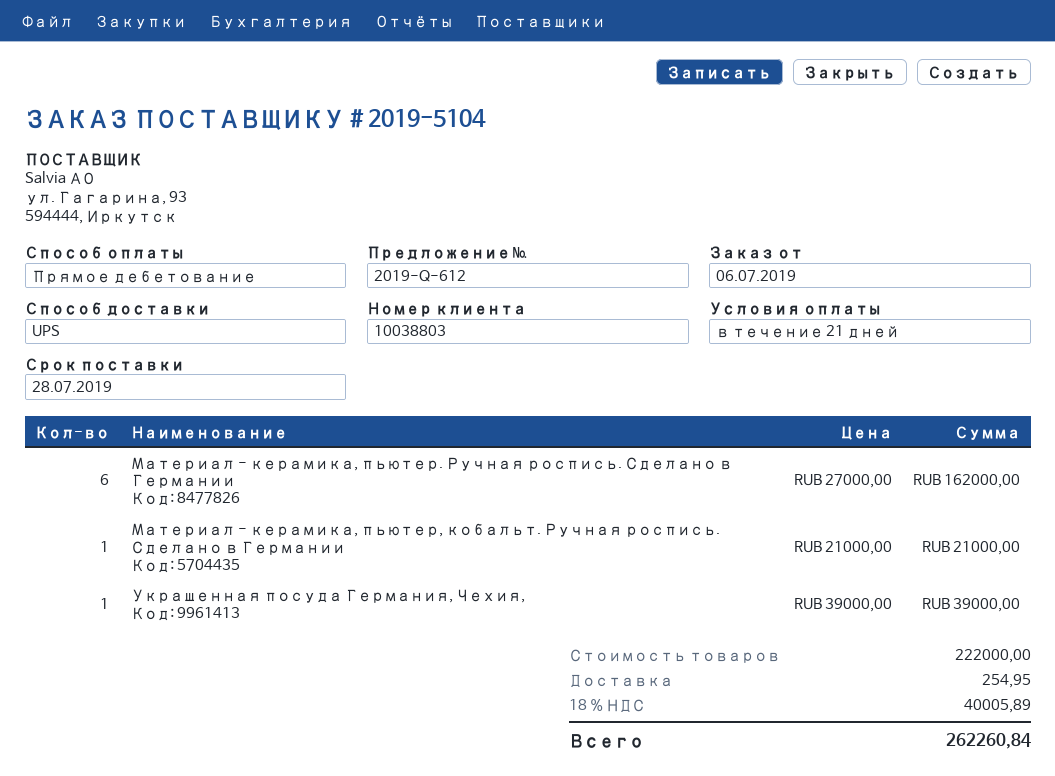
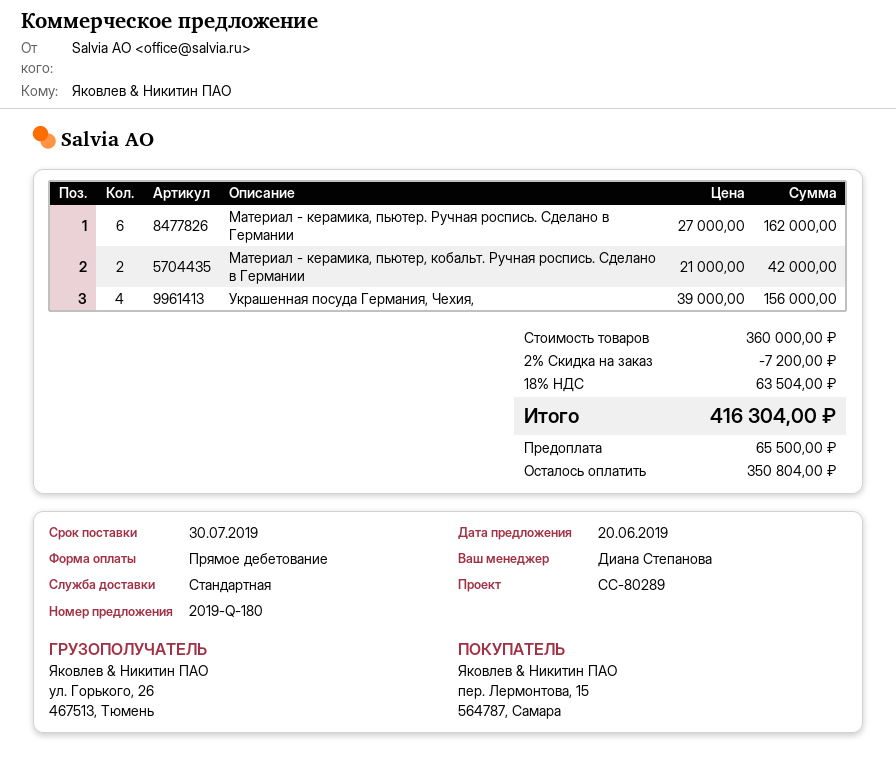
quote number: 2019-Q-612 -> 2019-Q-180
delivery date: 2019-07-28 -> 2019-07-30
shipping method: UPS -> standard
Материал - керамика, пьютер, кобальт. Ручная роспись. Сделано в Германии: 1 x 21000.00 = 21000.00 -> 2 x 21000.00 = 42000.00
Украшенная посуда Германия, Чехия,: 1 x 39000.00 = 39000.00 -> 4 x 39000.00 = 156000.00
subtotal: 222000.00 -> 360000.00
discount: none -> 2% = 7200.00
shipping: 254.95 -> none
tax: 18% = 40005.89 -> 18% = 63504.00
total: 262260.84 -> 416304.00

